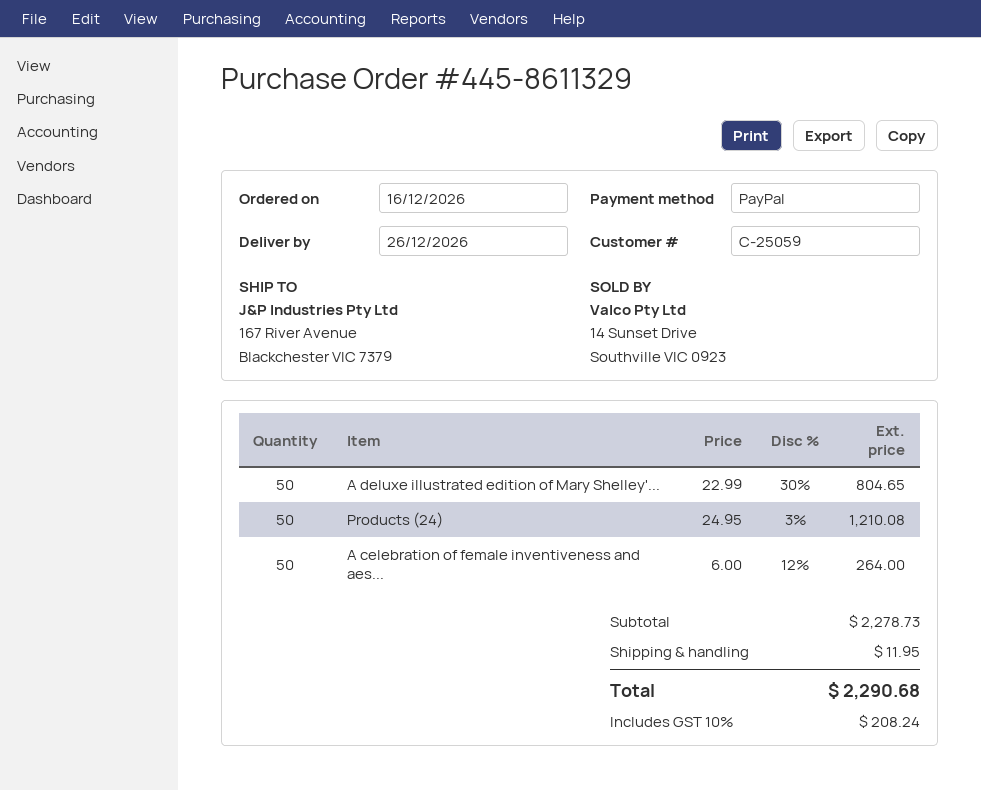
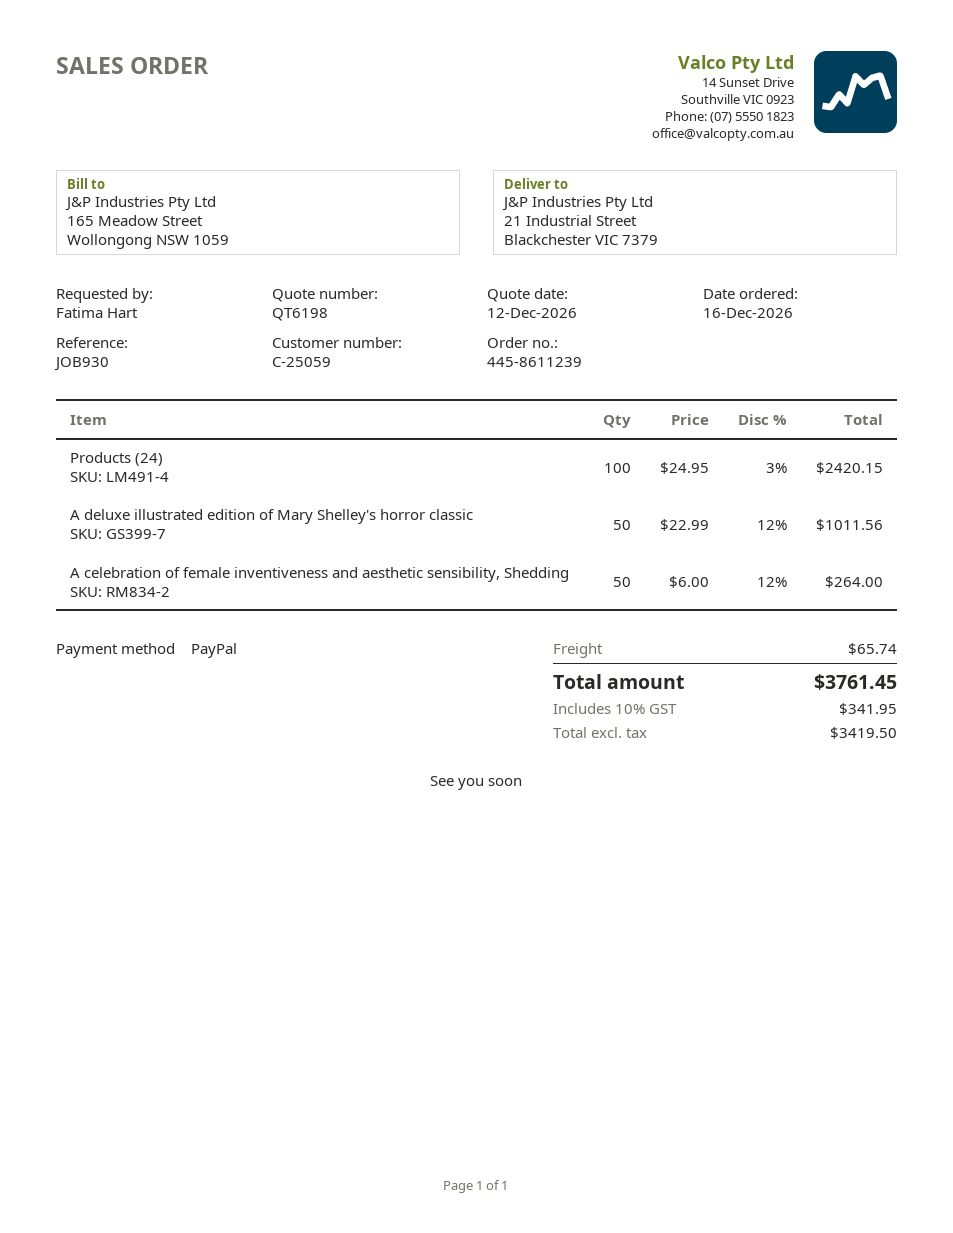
order number: 445-8611329 -> 445-8611239
ship to: 167 River Avenue, Blackchester VIC 7379 -> 21 Industrial Street, Blackchester VIC 7379
A deluxe illustrated edition of Mary Shelley'...: 50 x 22.99 - 30% = 804.65 -> 50 x 22.99 - 12% = 1011.56
Products (24): 50 x 24.95 - 3% = 1210.08 -> 100 x 24.95 - 3% = 2420.15
shipping: 11.95 -> 65.74
tax: 10% = 208.24 -> 10% = 341.95
total: 2290.68 -> 3761.45

